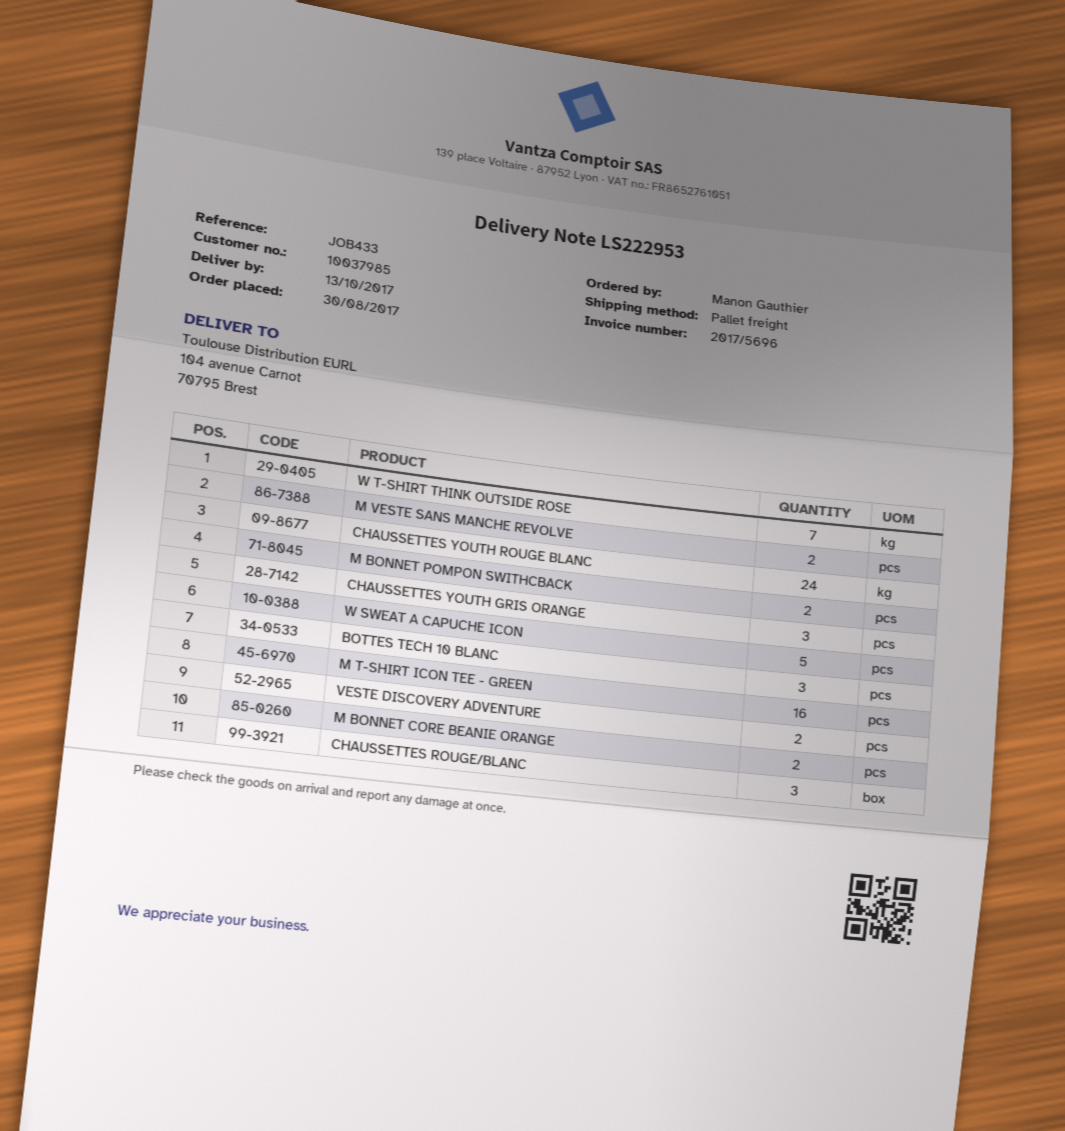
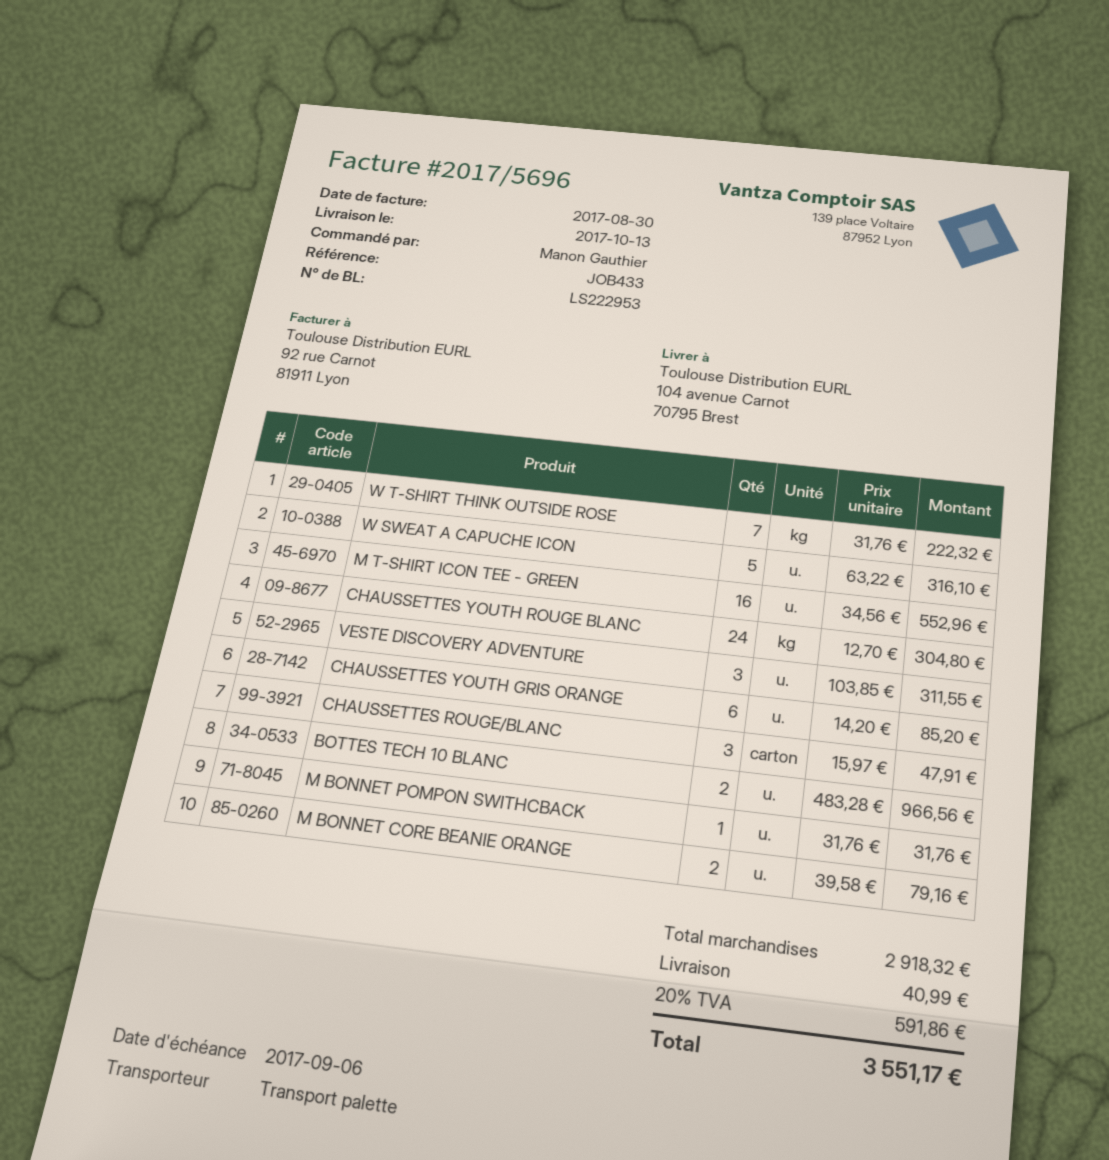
M VESTE SANS MANCHE REVOLVE: 2 -> none
M BONNET POMPON SWITHCBACK: 2 -> 1
CHAUSSETTES YOUTH GRIS ORANGE: 3 -> 6
BOTTES TECH 10 BLANC: 3 -> 2
VESTE DISCOVERY ADVENTURE: 2 -> 3

